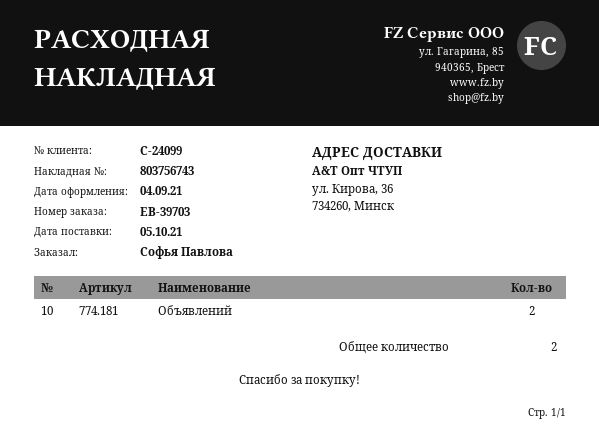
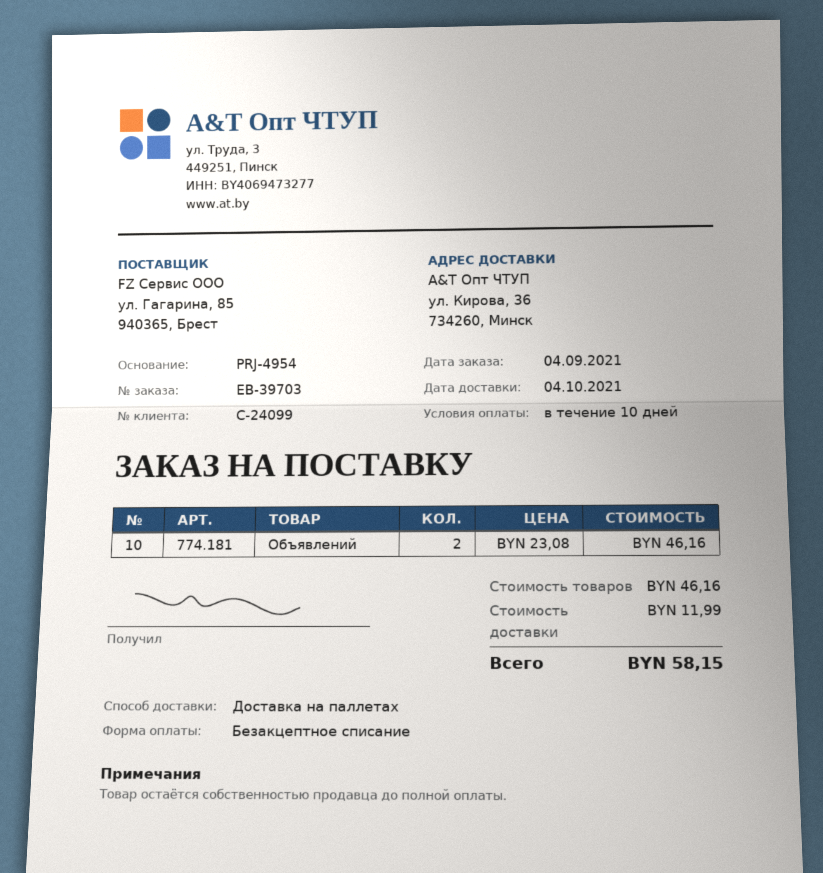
delivery date: 2021-10-05 -> 2021-10-04

